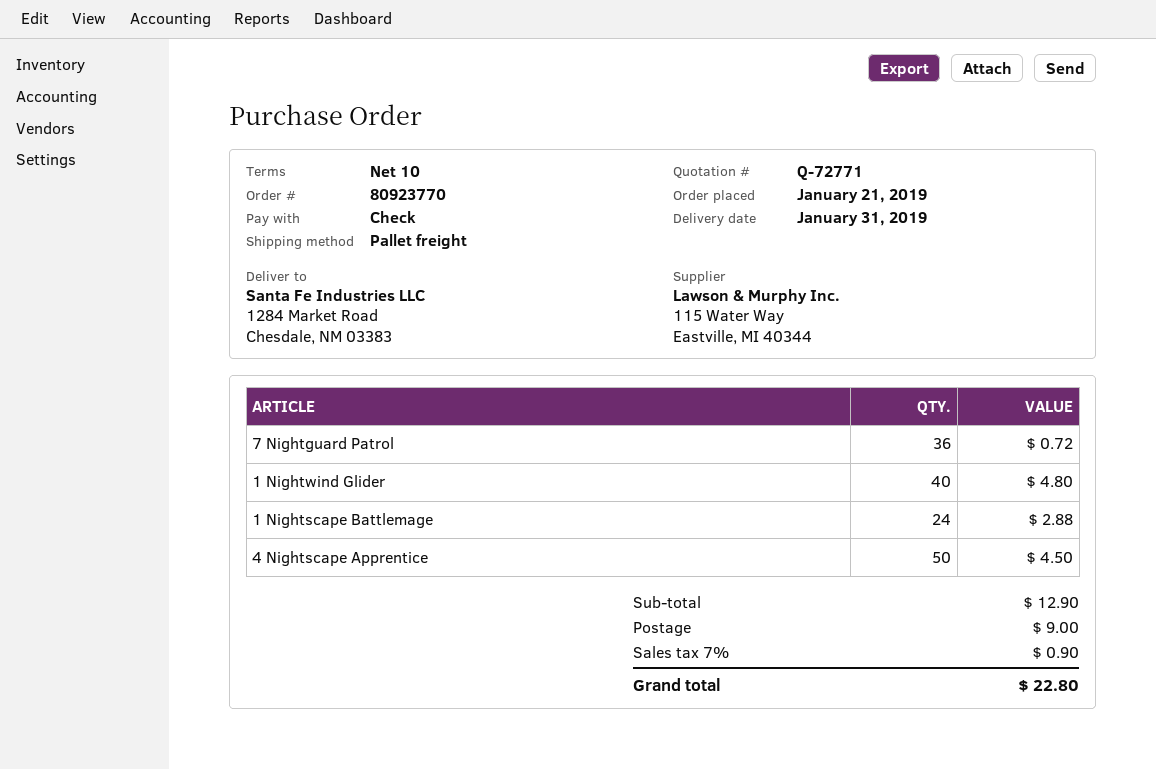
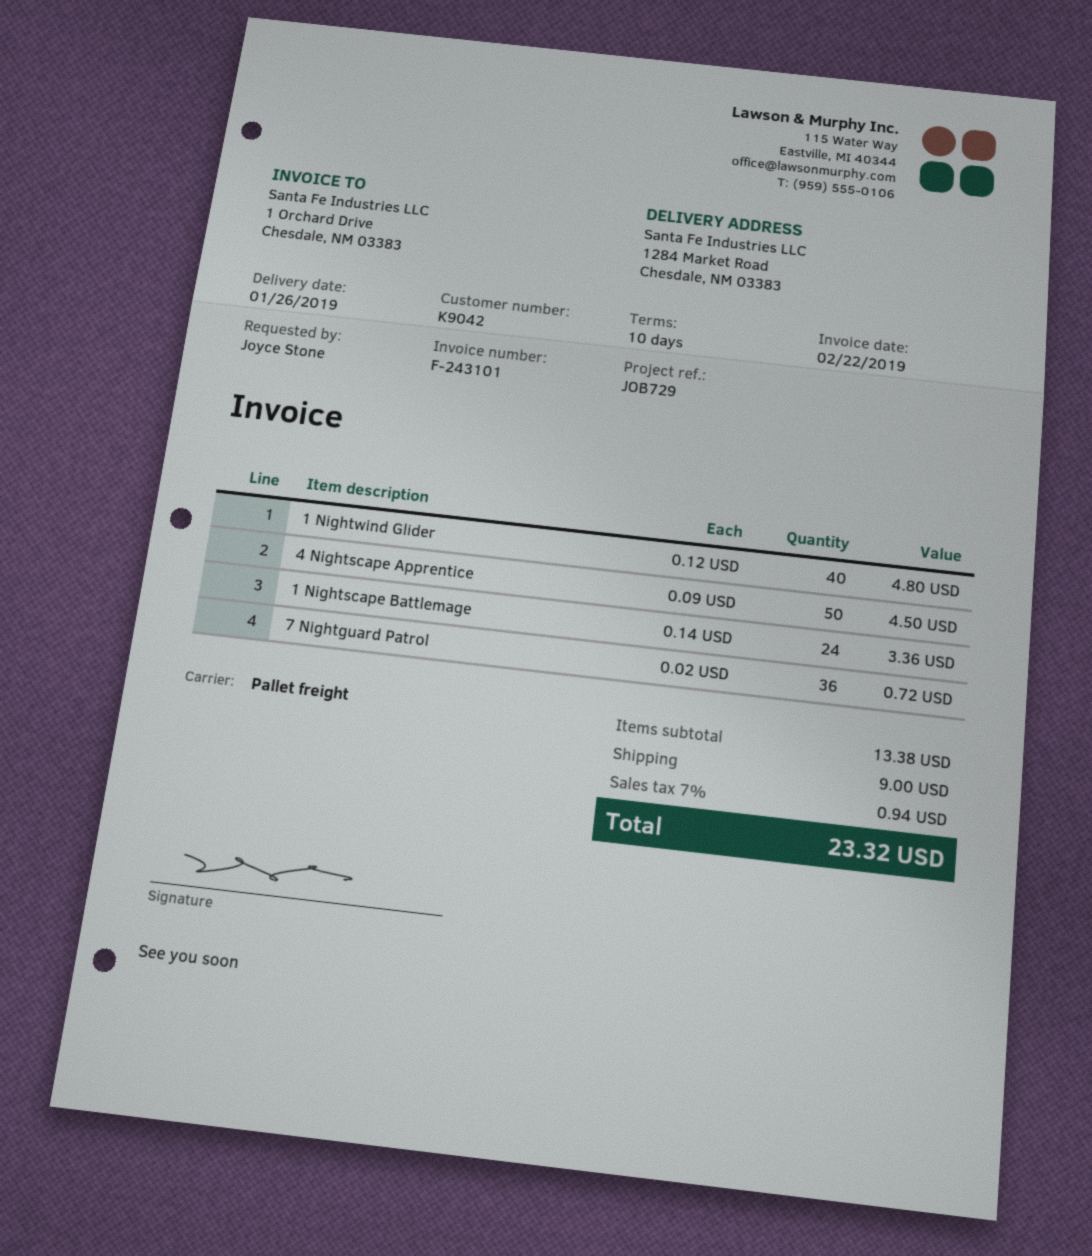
delivery date: 2019-01-31 -> 2019-01-26
1 Nightscape Battlemage: 24 for 2.88 -> 24 for 3.36
subtotal: 12.90 -> 13.38
tax: 7% = 0.90 -> 7% = 0.94
total: 22.80 -> 23.32

